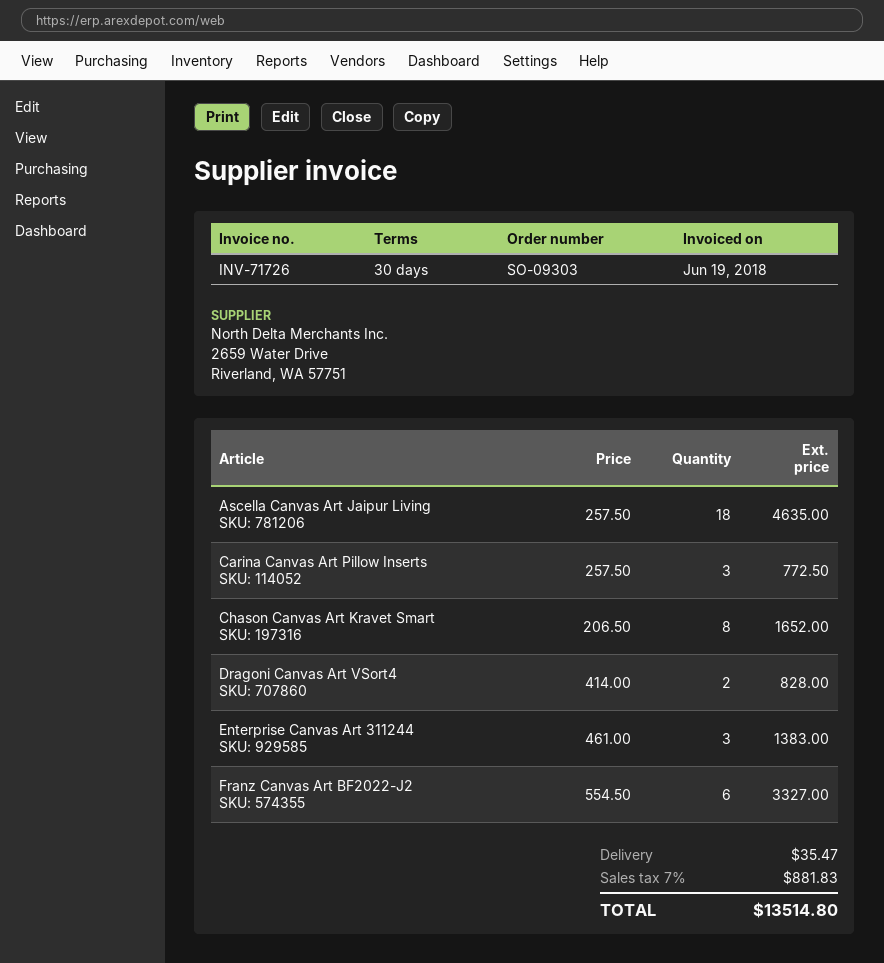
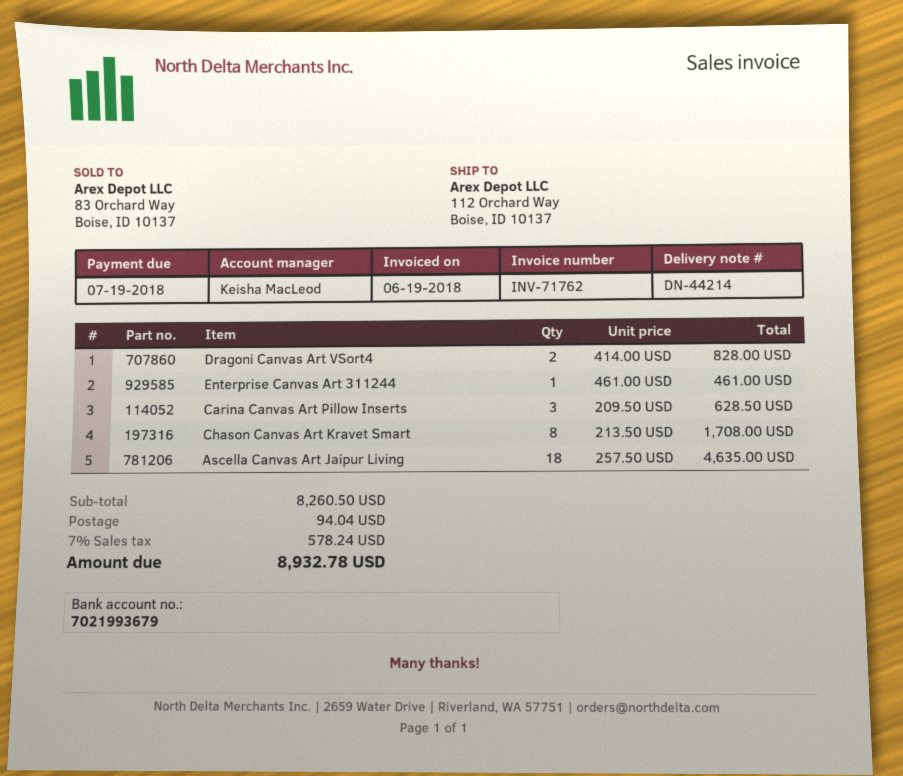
invoice number: INV-71726 -> INV-71762
Carina Canvas Art Pillow Inserts: 3 x 257.50 = 772.50 -> 3 x 209.50 = 628.50
Chason Canvas Art Kravet Smart: 8 x 206.50 = 1652.00 -> 8 x 213.50 = 1708.00
Enterprise Canvas Art 311244: 3 x 461.00 = 1383.00 -> 1 x 461.00 = 461.00
Franz Canvas Art BF2022-J2: 6 x 554.50 = 3327.00 -> none
shipping: 35.47 -> 94.04
tax: 7% = 881.83 -> 7% = 578.24
total: 13514.80 -> 8932.78

